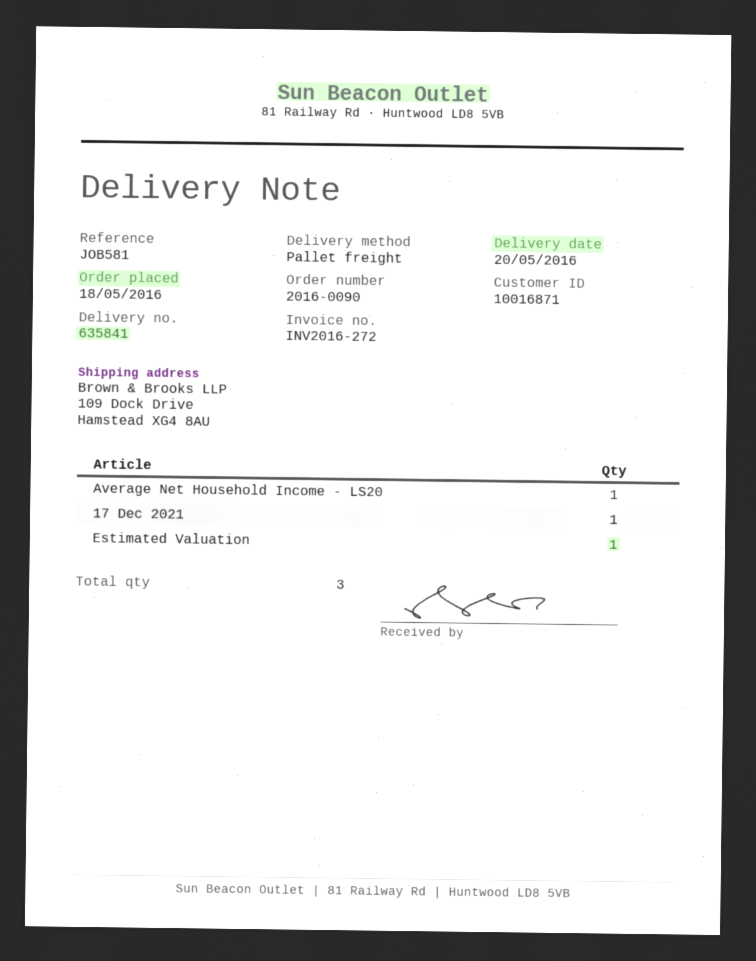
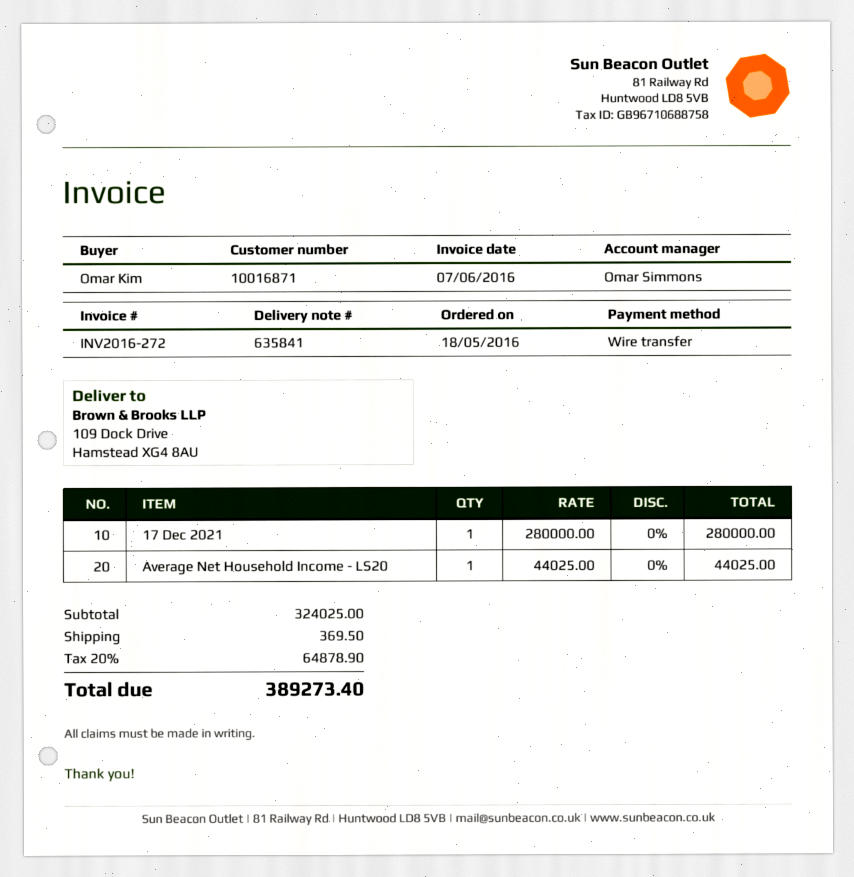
Estimated Valuation: 1 -> none

